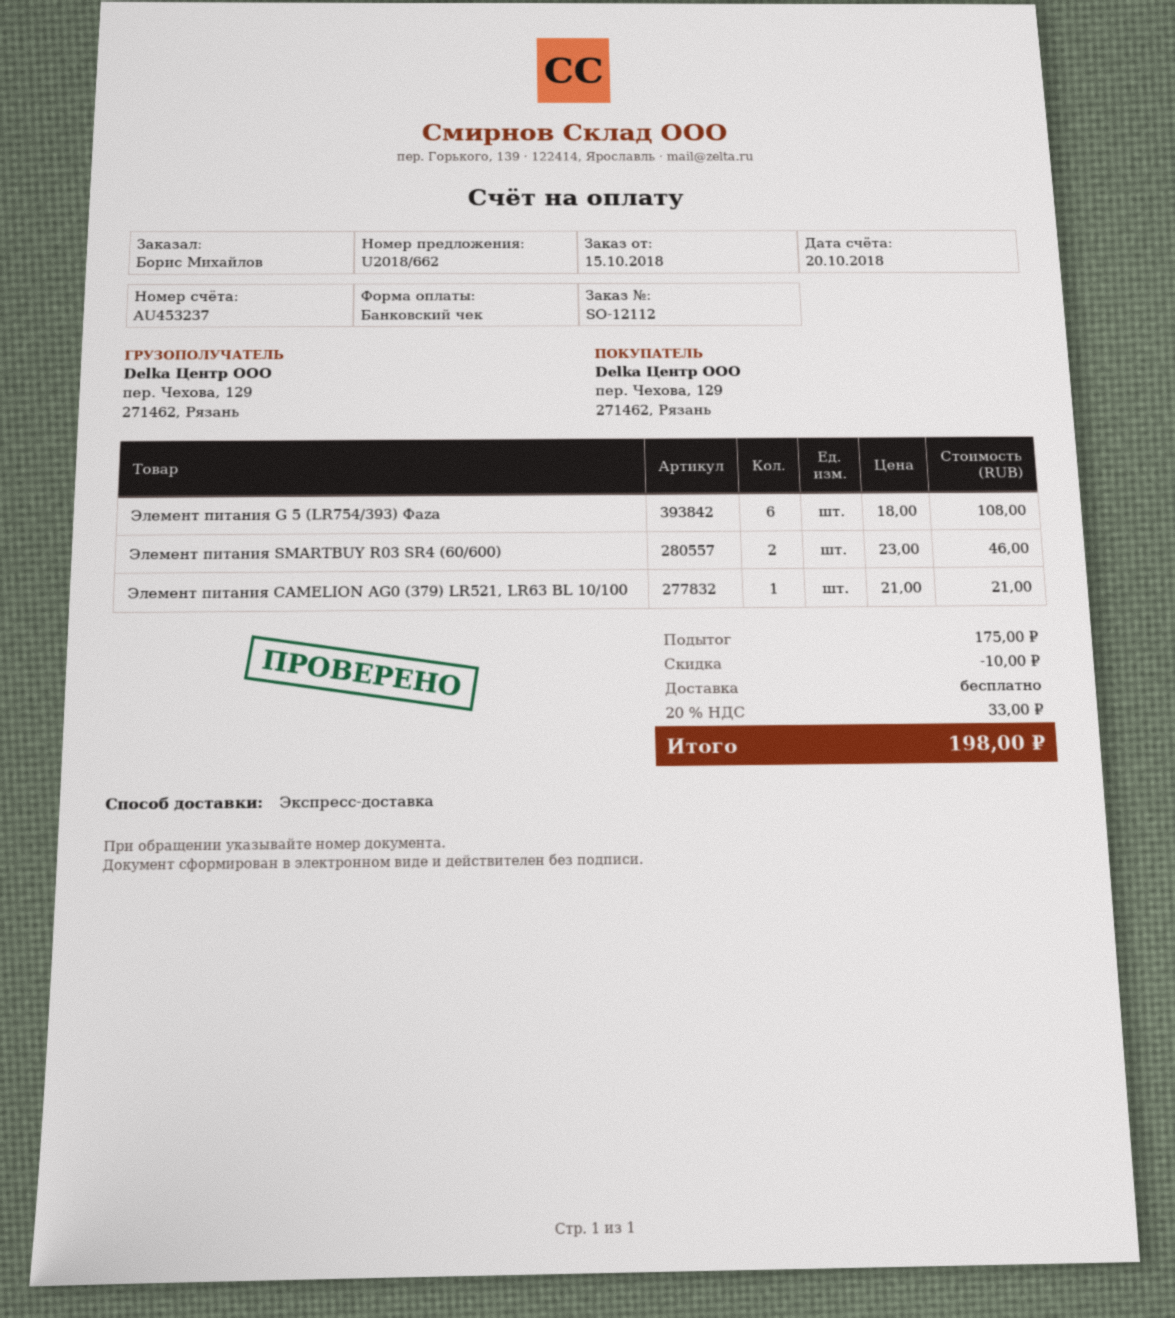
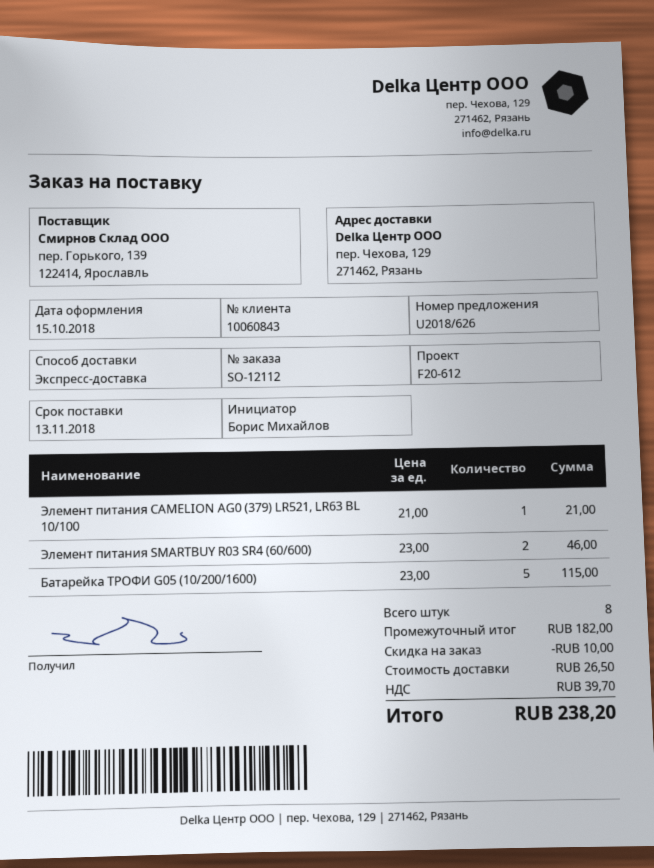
quote number: U2018/662 -> U2018/626
Элемент питания G 5 (LR754/393) Фаzа: 6 x 18.00 = 108.00 -> none
Батарейка ТРОФИ G05 (10/200/1600): none -> 5 x 23.00 = 115.00
subtotal: 175.00 -> 182.00
shipping: 0.00 -> 26.50
tax: 33.00 -> 39.70
total: 198.00 -> 238.20

